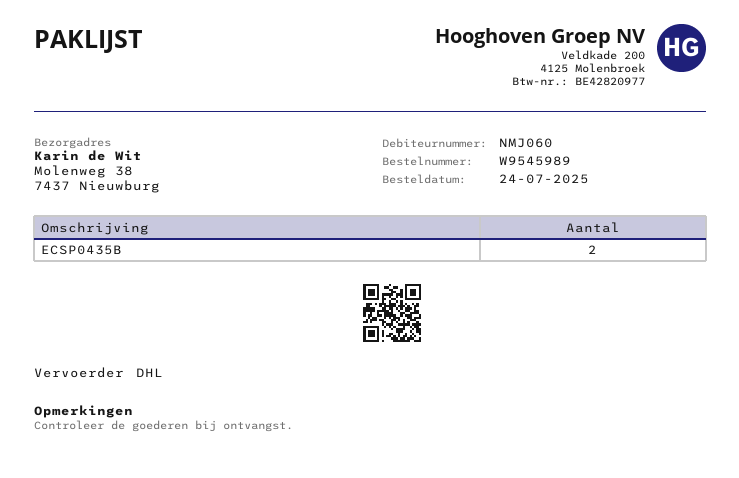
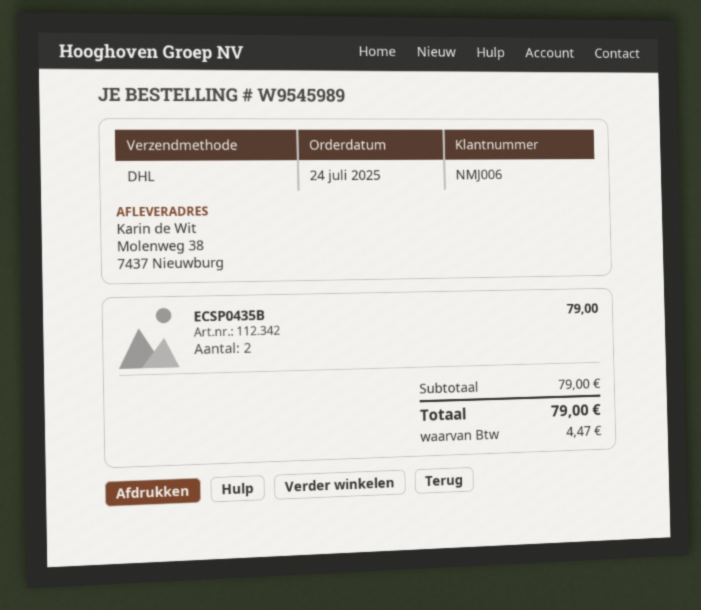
customer number: NMJ060 -> NMJ006

